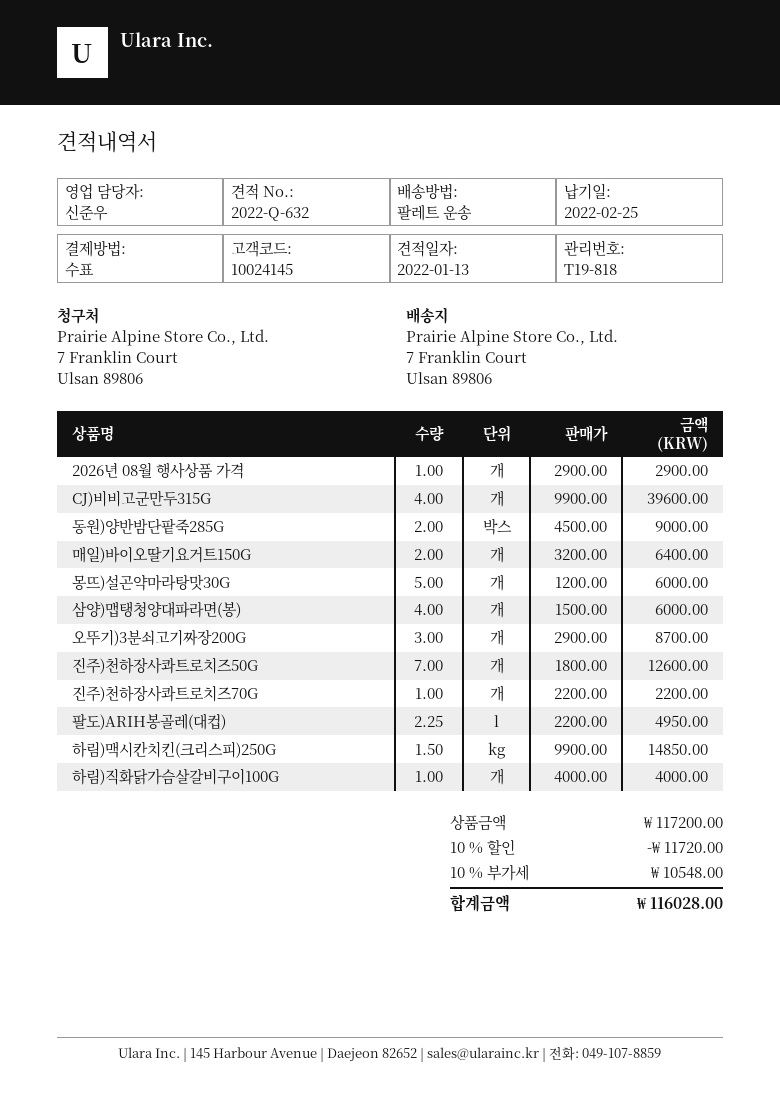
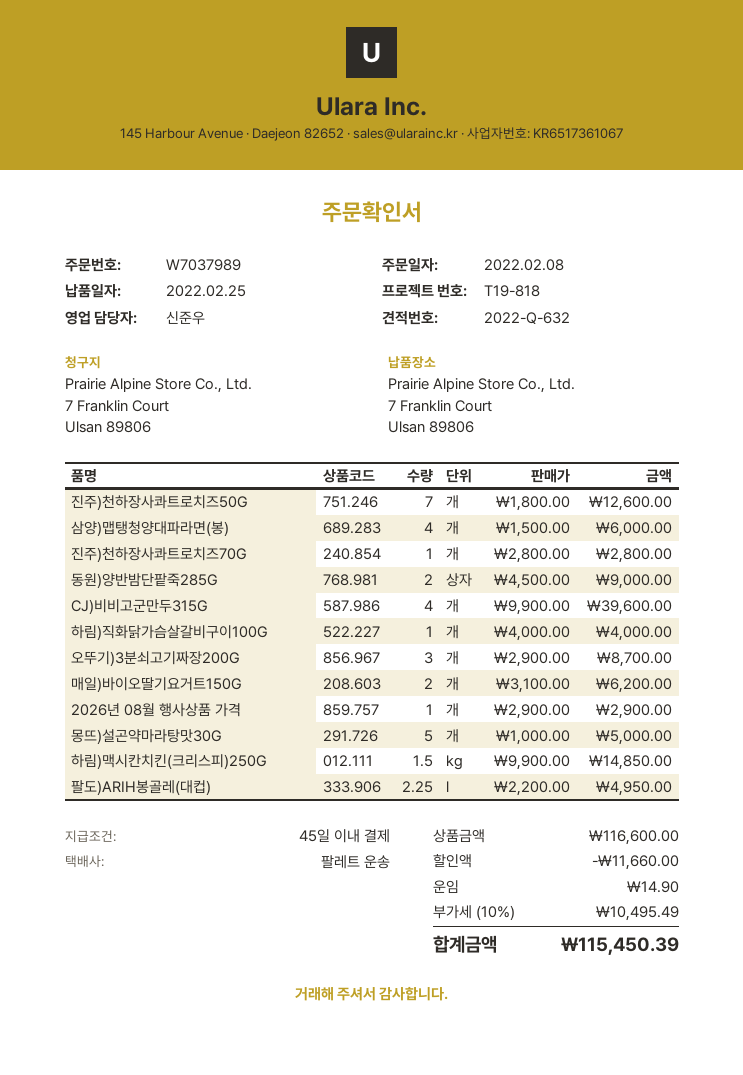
매일)바이오딸기요거트150G: 2 x 3200.00 = 6400.00 -> 2 x 3100.00 = 6200.00
몽뜨)설곤약마라탕맛30G: 5 x 1200.00 = 6000.00 -> 5 x 1000.00 = 5000.00
진주)천하장사콰트로치즈70G: 1 x 2200.00 = 2200.00 -> 1 x 2800.00 = 2800.00
subtotal: 117200.00 -> 116600.00
discount: 11720.00 -> 11660.00
shipping: none -> 14.90
tax: 10% = 10548.00 -> 10% = 10495.49
total: 116028.00 -> 115450.39

